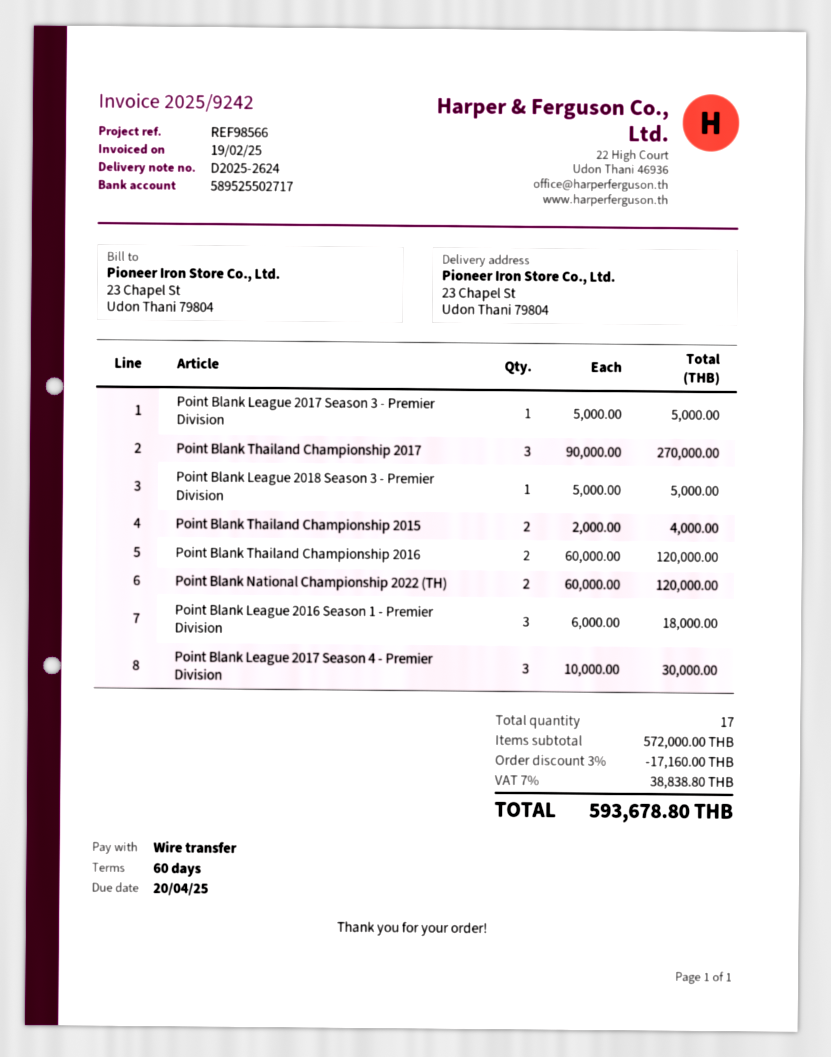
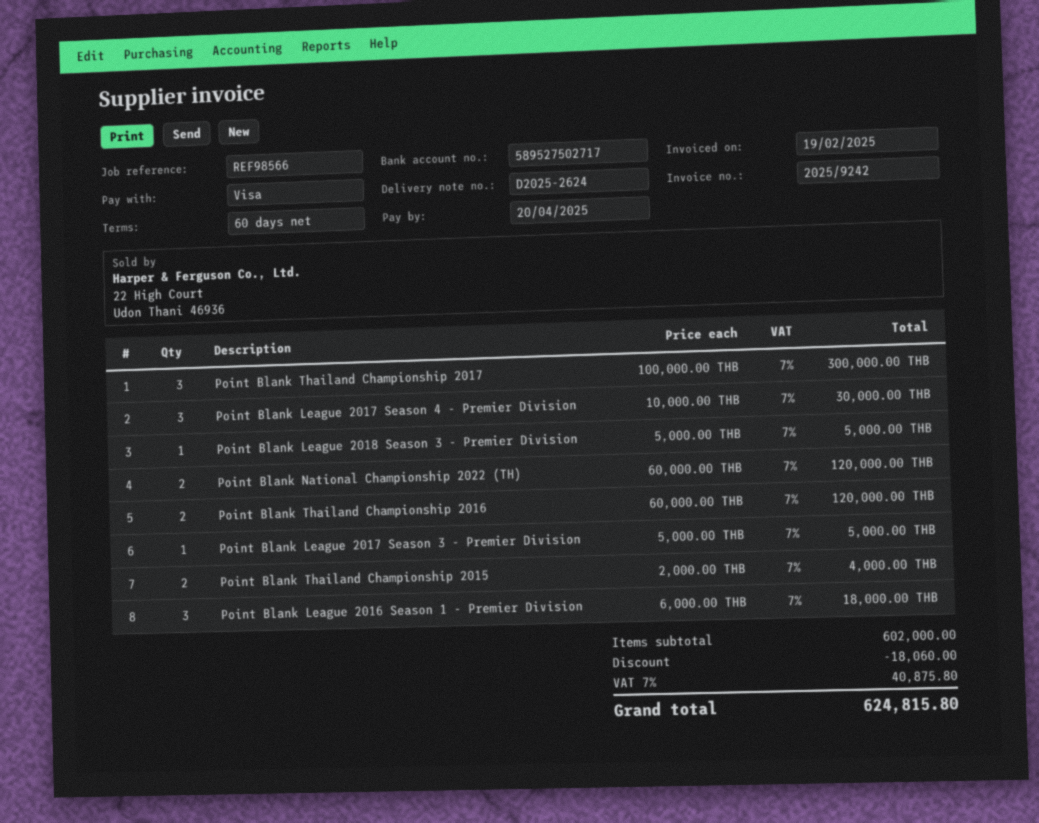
payment method: bank transfer -> Visa
bank account: 589525502717 -> 589527502717
Point Blank Thailand Championship 2017: 3 x 90000.00 = 270000.00 -> 3 x 100000.00 = 300000.00
subtotal: 572000.00 -> 602000.00
discount: 17160.00 -> 18060.00
tax: 7% = 38838.80 -> 7% = 40875.80
total: 593678.80 -> 624815.80

